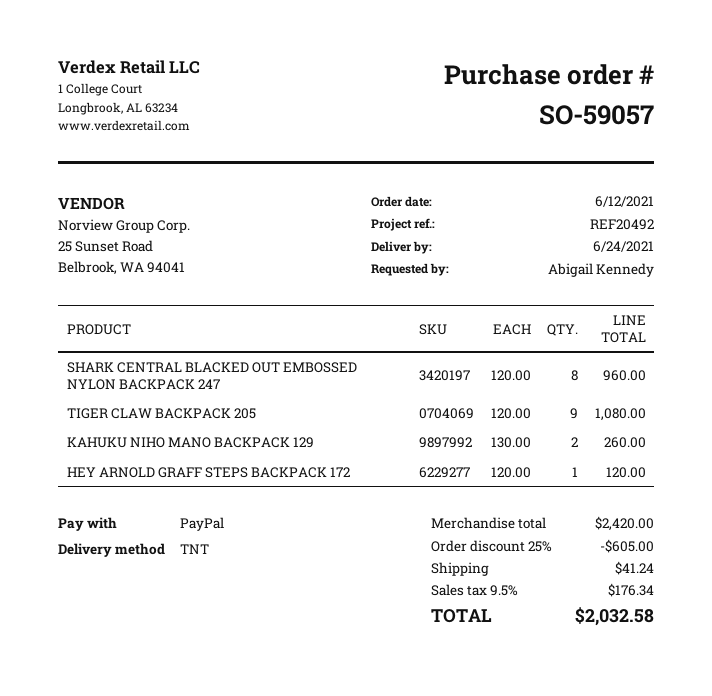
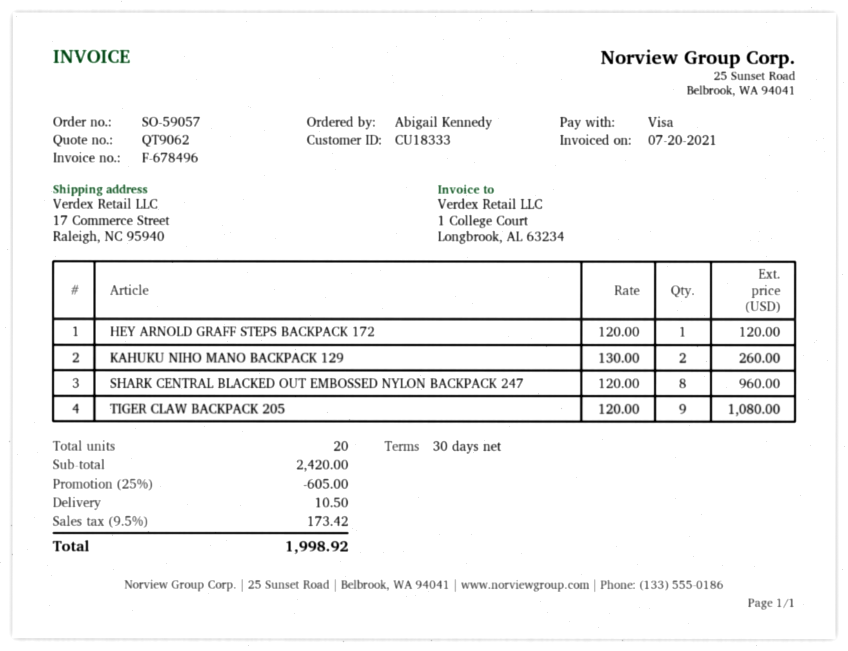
payment method: PayPal -> Visa
shipping: 41.24 -> 10.50
tax: 9.5% = 176.34 -> 9.5% = 173.42
total: 2032.58 -> 1998.92

